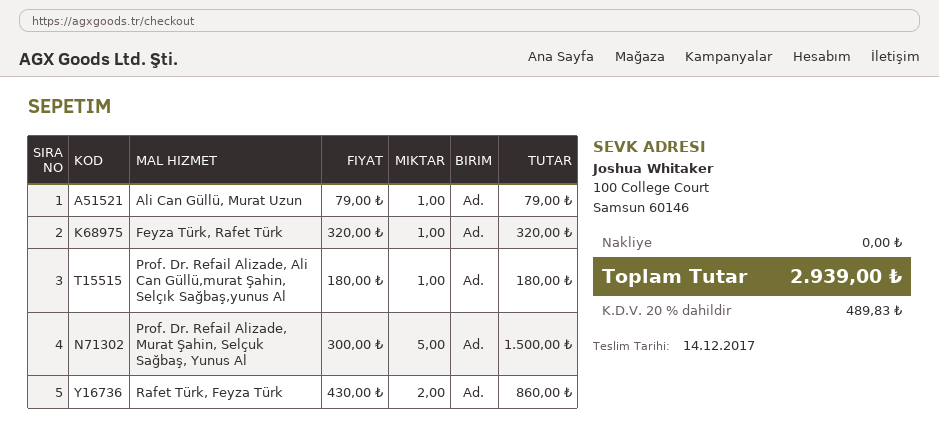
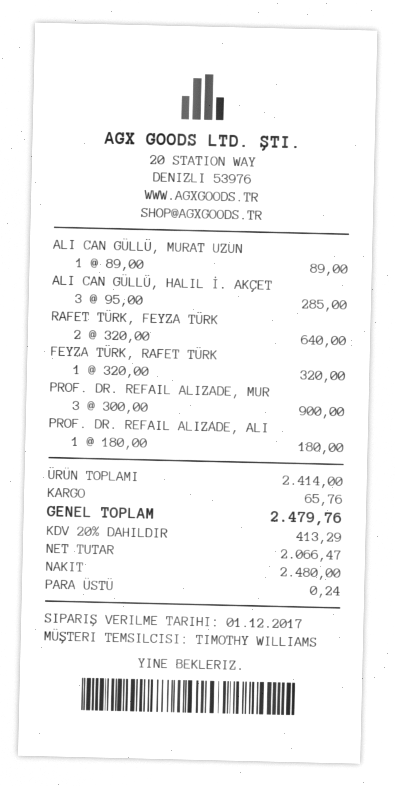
Ali Can Güllü, Murat Uzun: 1 x 79.00 = 79.00 -> 1 x 89.00 = 89.00
Prof. Dr. Refail Alizade, Murat Şahin, Selçuk Sağbaş, Yunus Al: 5 x 300.00 = 1500.00 -> 3 x 300.00 = 900.00
Rafet Türk, Feyza Türk: 2 x 430.00 = 860.00 -> 2 x 320.00 = 640.00
ALI CAN GÜLLÜ, HALIL İ. AKÇET: none -> 3 x 95.00 = 285.00
shipping: 0.00 -> 65.76
tax: 20% = 489.83 -> 20% = 413.29
total: 2939.00 -> 2479.76

